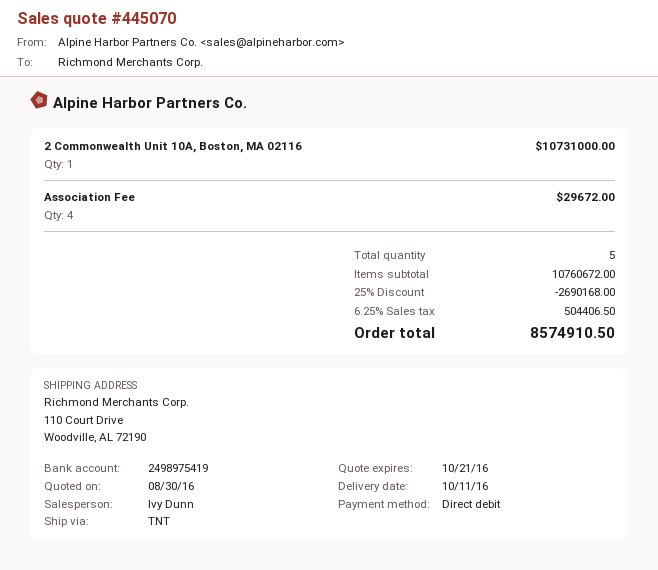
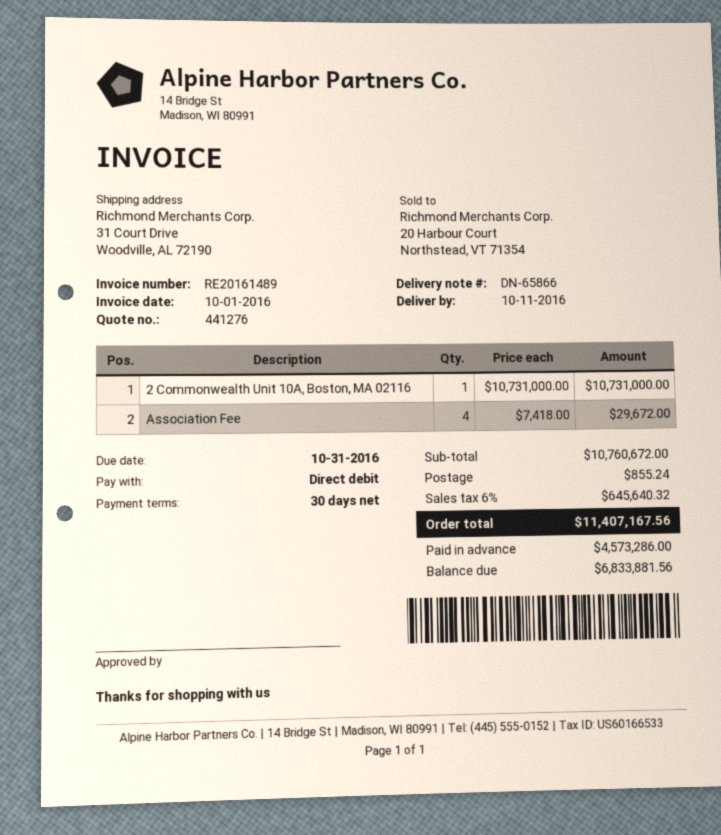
quote number: 445070 -> 441276
ship to: 110 Court Drive, Woodville, AL 72190 -> 31 Court Drive, Woodville, AL 72190
discount: 25% = 2690168.00 -> none
shipping: none -> 855.24
tax: 6.25% = 504406.50 -> 6% = 645640.32
total: 8574910.50 -> 11407167.56

